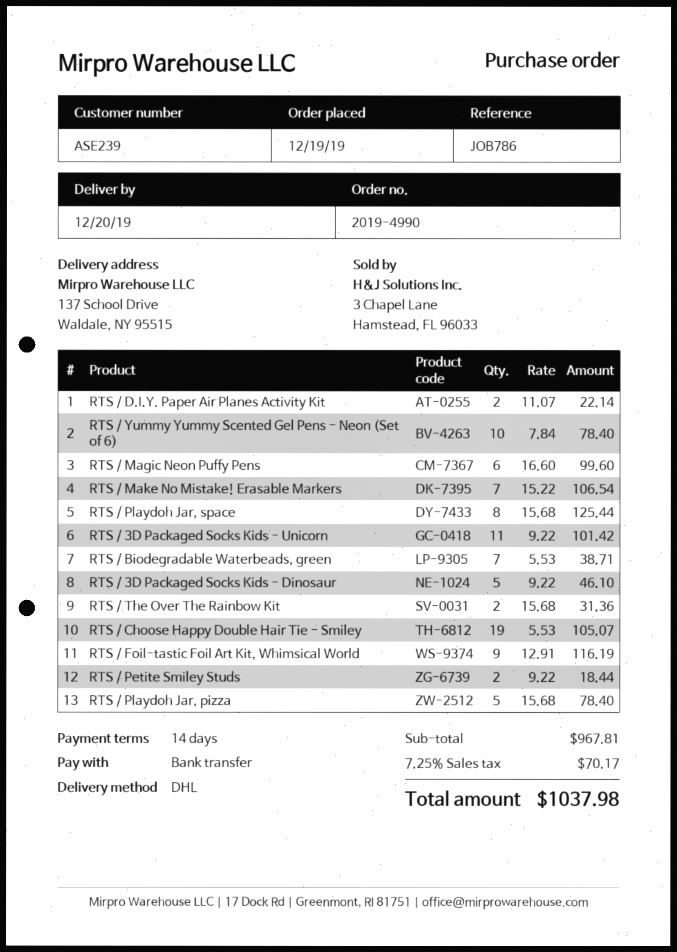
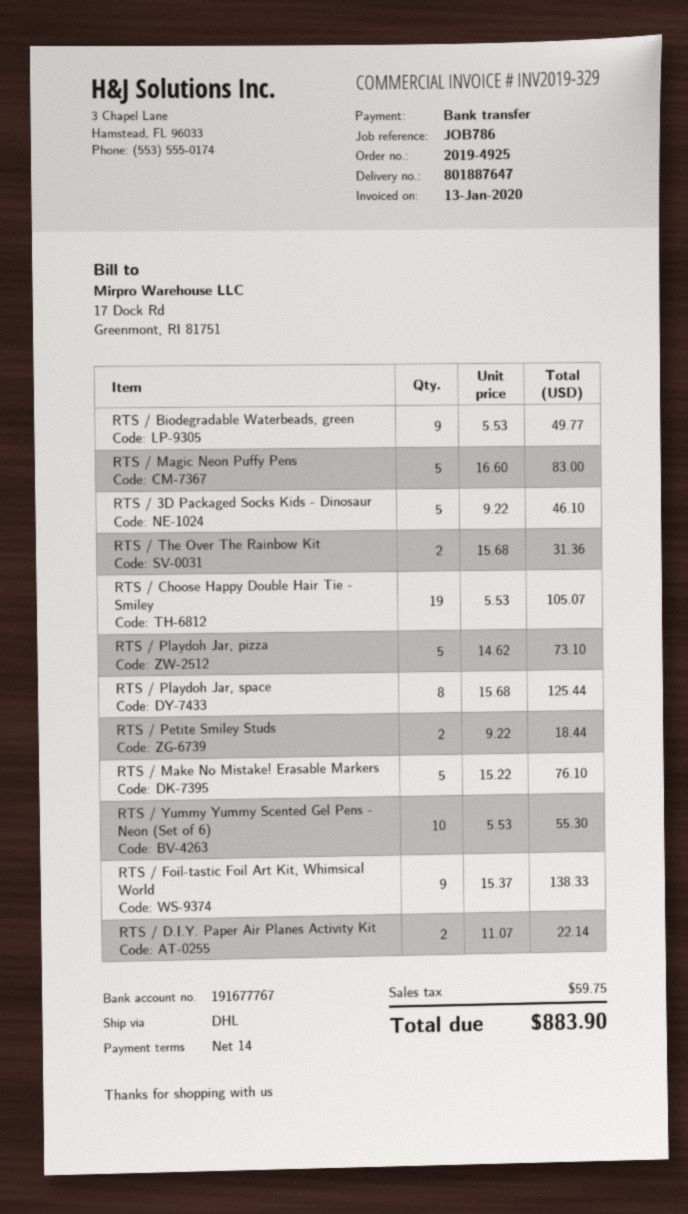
order number: 2019-4990 -> 2019-4925
RTS / Yummy Yummy Scented Gel Pens - Neon (Set of 6): 10 x 7.84 = 78.40 -> 10 x 5.53 = 55.30
RTS / Magic Neon Puffy Pens: 6 x 16.60 = 99.60 -> 5 x 16.60 = 83.00
RTS / Make No Mistake! Erasable Markers: 7 x 15.22 = 106.54 -> 5 x 15.22 = 76.10
RTS / 3D Packaged Socks Kids - Unicorn: 11 x 9.22 = 101.42 -> none
RTS / Biodegradable Waterbeads, green: 7 x 5.53 = 38.71 -> 9 x 5.53 = 49.77
RTS / Foil-tastic Foil Art Kit, Whimsical World: 9 x 12.91 = 116.19 -> 9 x 15.37 = 138.33
RTS / Playdoh Jar, pizza: 5 x 15.68 = 78.40 -> 5 x 14.62 = 73.10
tax: 70.17 -> 59.75
total: 1037.98 -> 883.90

